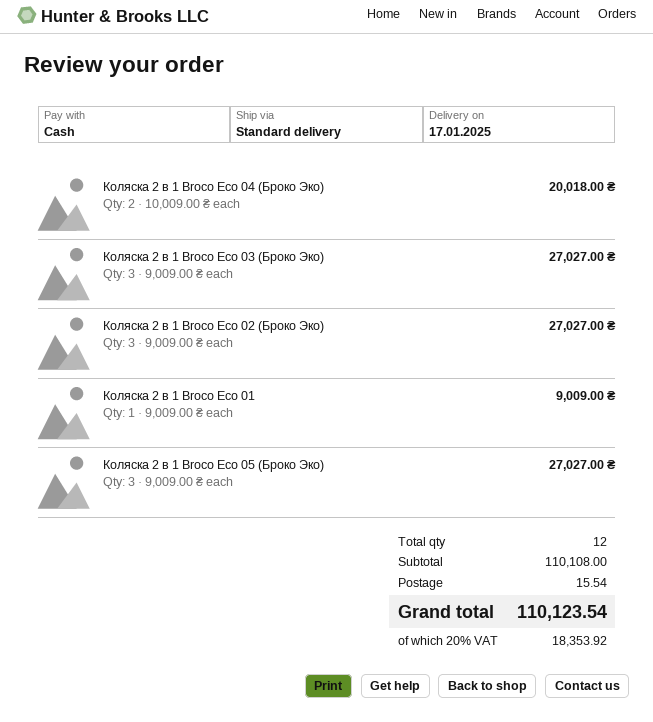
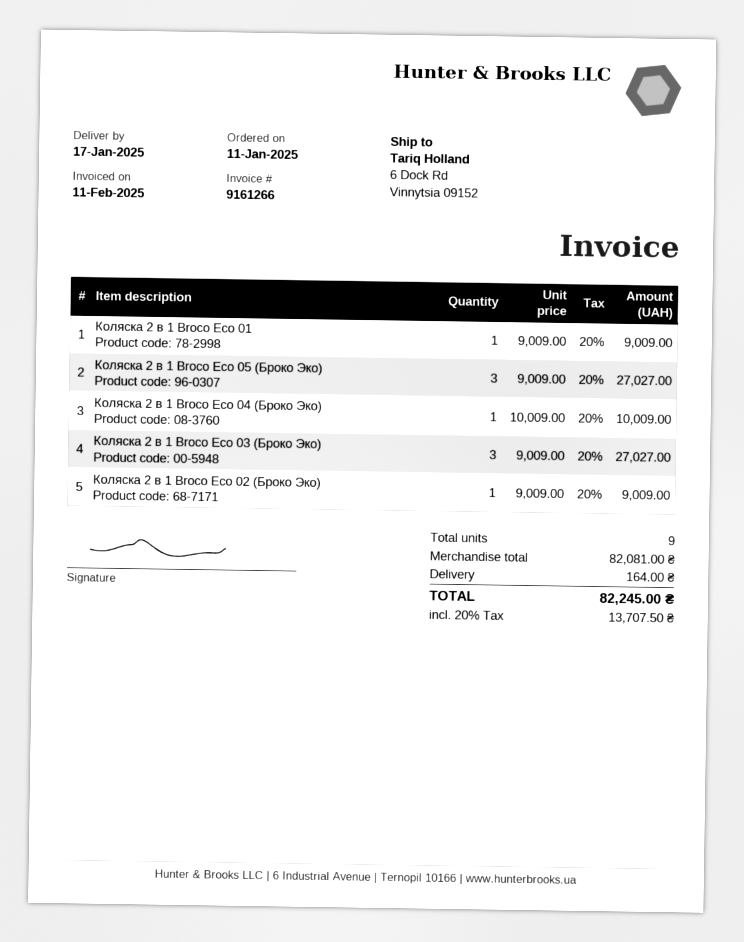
Коляска 2 в 1 Broco Eco 04 (Броко Эко): 2 x 10009.00 = 20018.00 -> 1 x 10009.00 = 10009.00
Коляска 2 в 1 Broco Eco 02 (Броко Эко): 3 x 9009.00 = 27027.00 -> 1 x 9009.00 = 9009.00
total quantity: 12 -> 9
subtotal: 110108.00 -> 82081.00
shipping: 15.54 -> 164.00
tax: 20% = 18353.92 -> 20% = 13707.50
total: 110123.54 -> 82245.00

